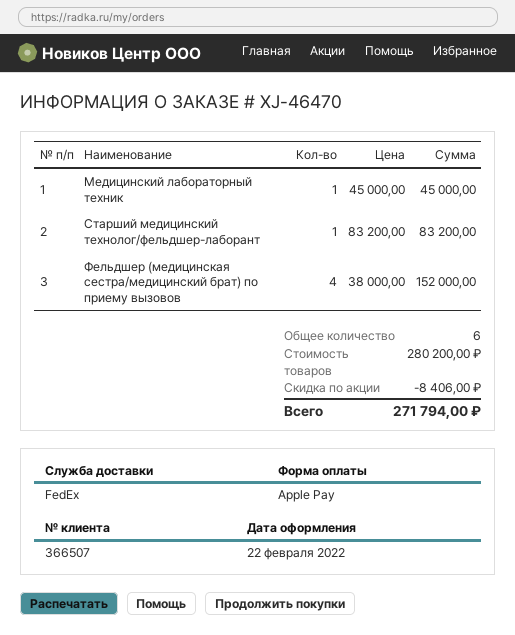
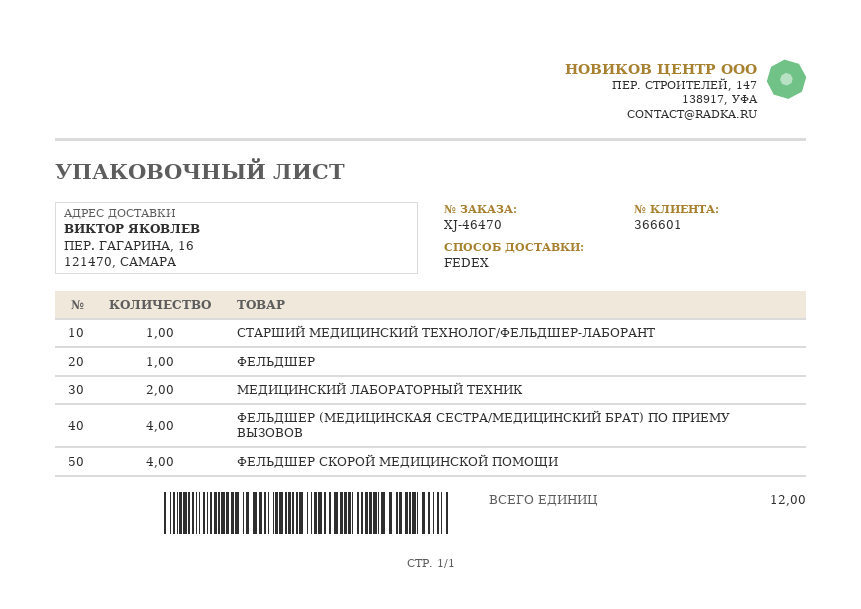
customer number: 366507 -> 366601
Медицинский лабораторный техник: 1 -> 2
ФЕЛЬДШЕР: none -> 1
ФЕЛЬДШЕР СКОРОЙ МЕДИЦИНСКОЙ ПОМОЩИ: none -> 4
total quantity: 6 -> 12

